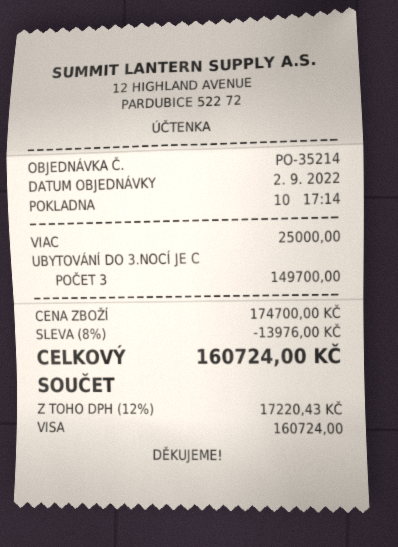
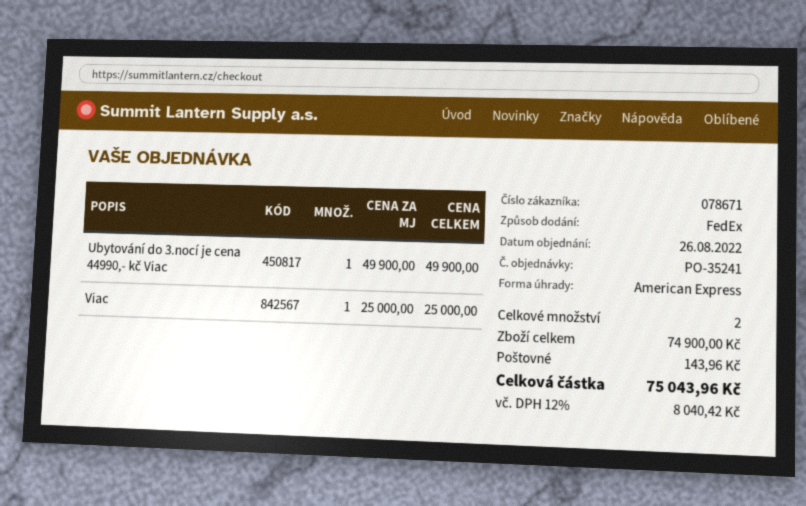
order number: PO-35214 -> PO-35241
order date: 2022-09-02 -> 2022-08-26
payment method: Visa -> American Express
UBYTOVÁNÍ DO 3.NOCÍ JE C: 3 for 149700.00 -> 1 for 49900.00
subtotal: 174700.00 -> 74900.00
discount: 8% = 13976.00 -> none
shipping: none -> 143.96
tax: 12% = 17220.43 -> 12% = 8040.42
total: 160724.00 -> 75043.96

